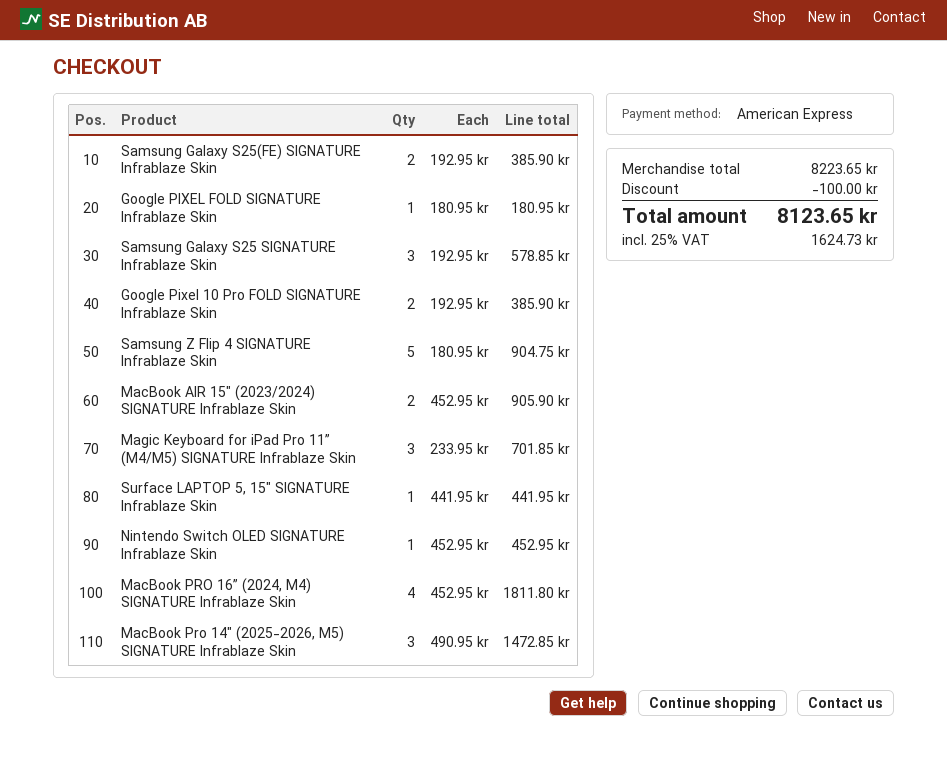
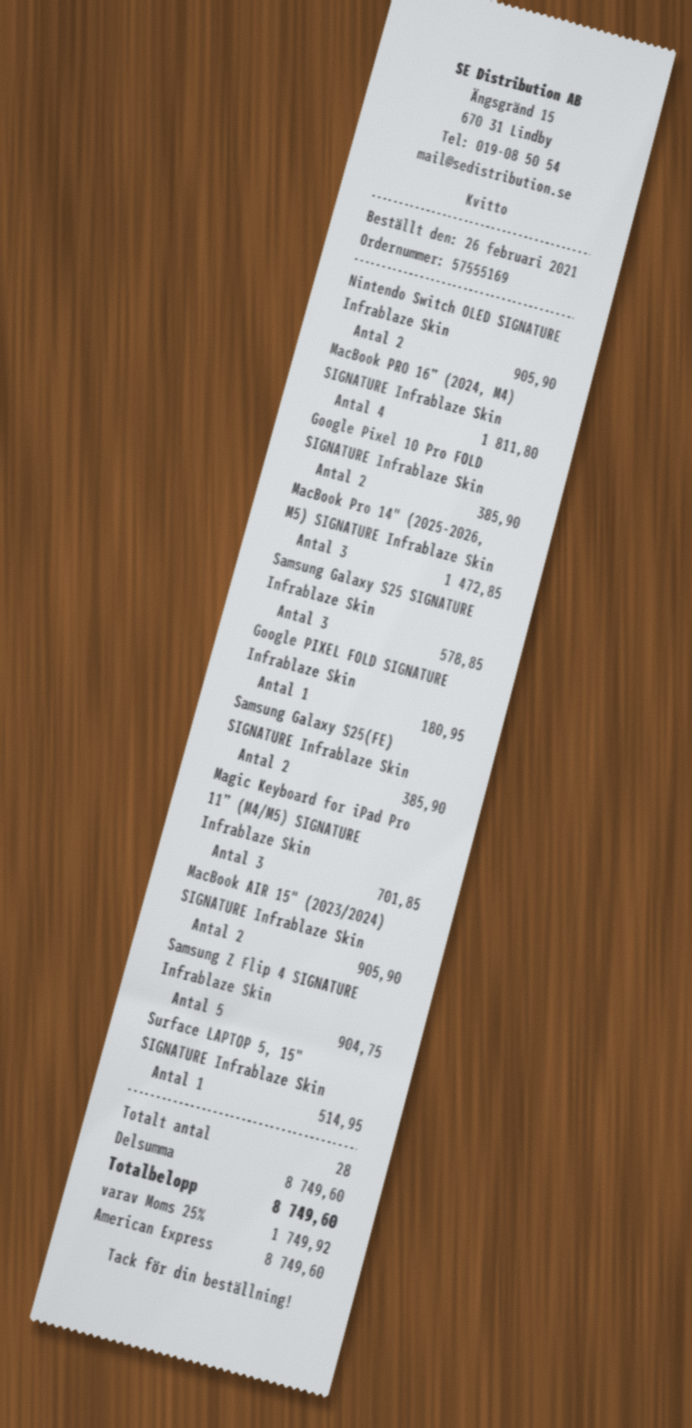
Surface LAPTOP 5, 15" SIGNATURE Infrablaze Skin: 1 for 441.95 -> 1 for 514.95
Nintendo Switch OLED SIGNATURE Infrablaze Skin: 1 for 452.95 -> 2 for 905.90
subtotal: 8223.65 -> 8749.60
discount: 100.00 -> none
tax: 25% = 1624.73 -> 25% = 1749.92
total: 8123.65 -> 8749.60

